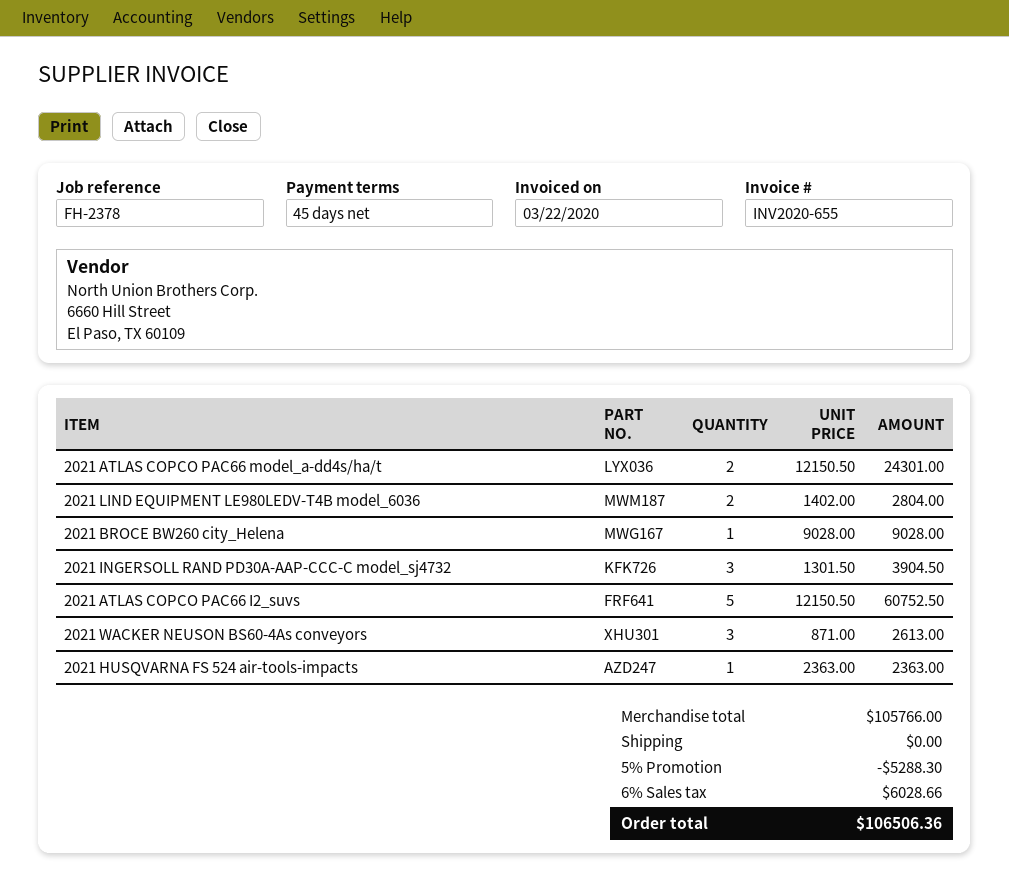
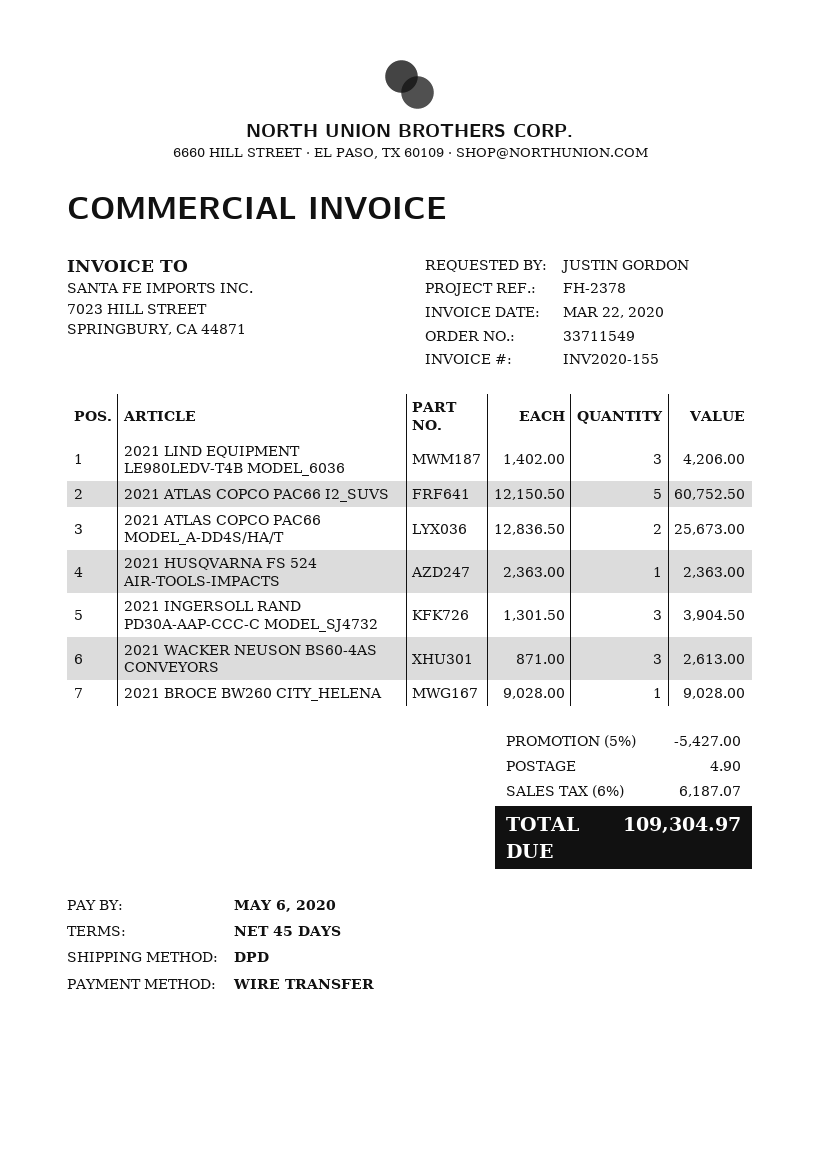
invoice number: INV2020-655 -> INV2020-155
2021 ATLAS COPCO PAC66 model_a-dd4s/ha/t: 2 x 12150.50 = 24301.00 -> 2 x 12836.50 = 25673.00
2021 LIND EQUIPMENT LE980LEDV-T4B model_6036: 2 x 1402.00 = 2804.00 -> 3 x 1402.00 = 4206.00
discount: 5% = 5288.30 -> 5% = 5427.00
shipping: 0.00 -> 4.90
tax: 6% = 6028.66 -> 6% = 6187.07
total: 106506.36 -> 109304.97

